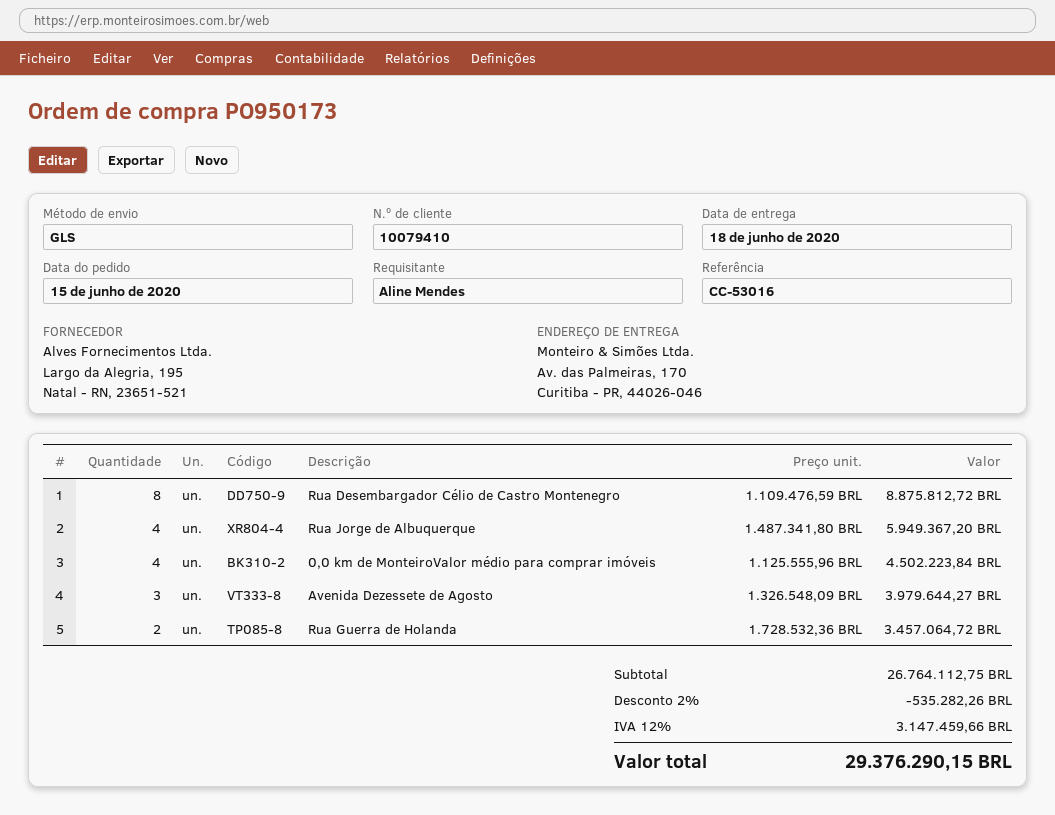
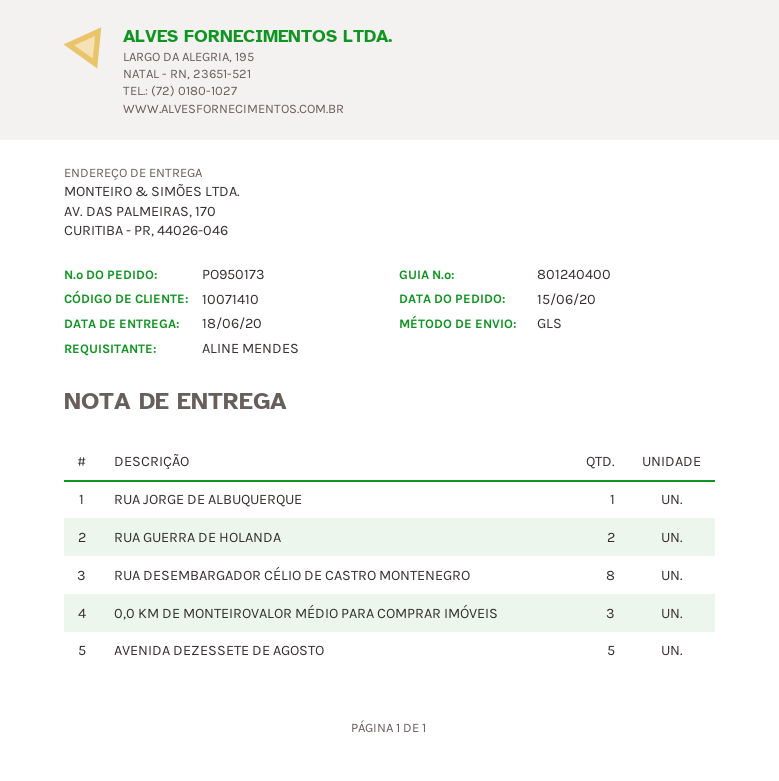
customer number: 10079410 -> 10071410
Rua Jorge de Albuquerque: 4 -> 1
0,0 km de MonteiroValor médio para comprar imóveis: 4 -> 3
Avenida Dezessete de Agosto: 3 -> 5

